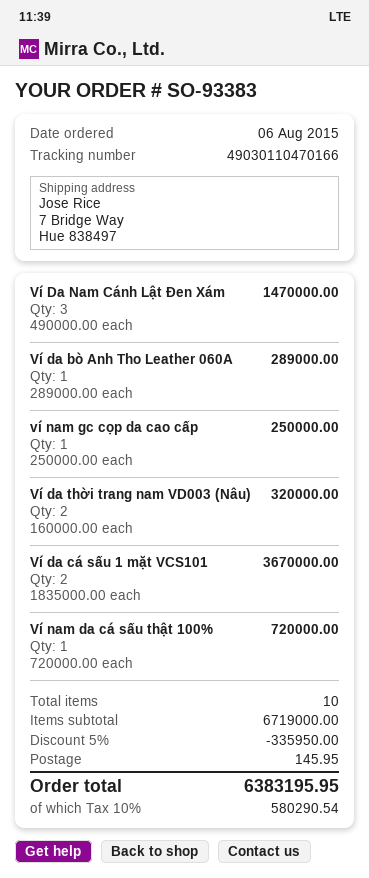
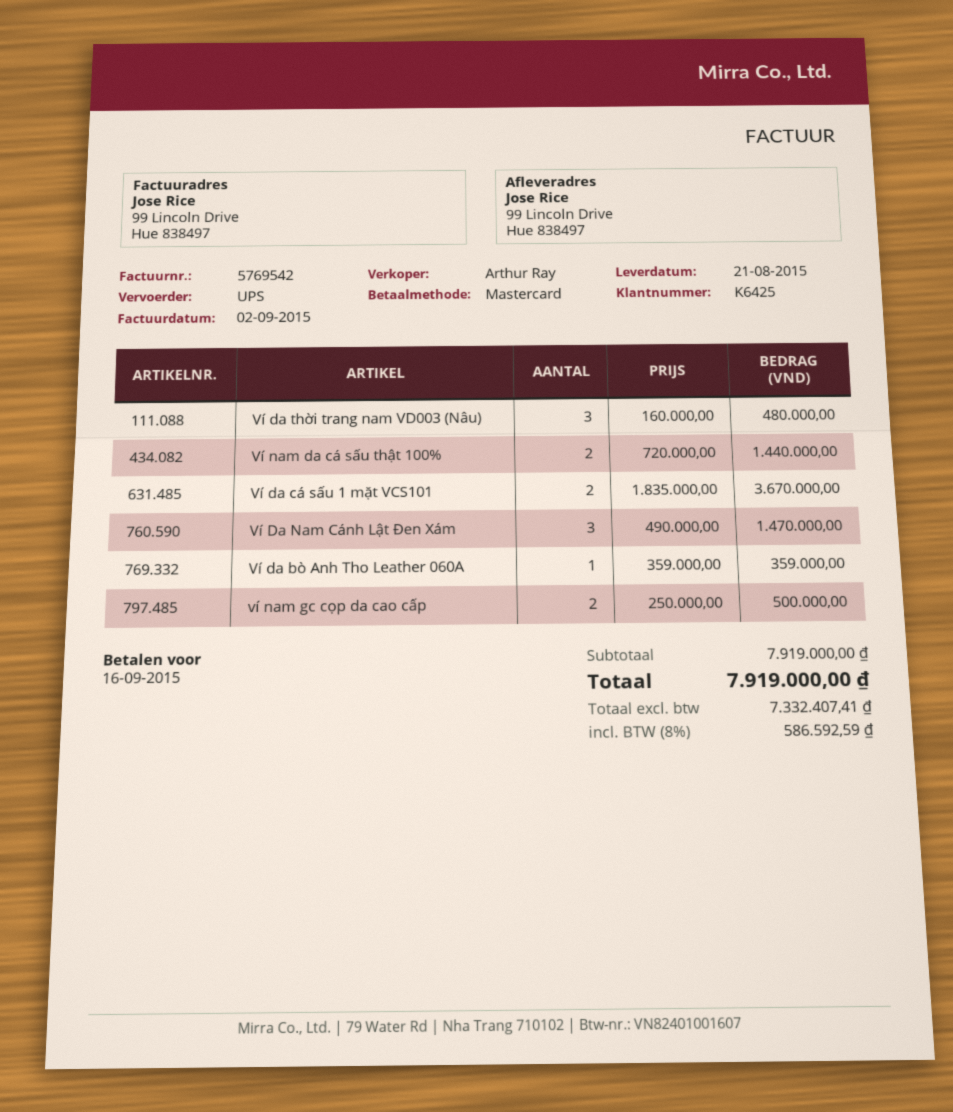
ship to: 7 Bridge Way, Hue 838497 -> 99 Lincoln Drive, Hue 838497
Ví da bò Anh Tho Leather 060A: 1 x 289000.00 = 289000.00 -> 1 x 359000.00 = 359000.00
ví nam gc cọp da cao cấp: 1 x 250000.00 = 250000.00 -> 2 x 250000.00 = 500000.00
Ví da thời trang nam VD003 (Nâu): 2 x 160000.00 = 320000.00 -> 3 x 160000.00 = 480000.00
Ví nam da cá sấu thật 100%: 1 x 720000.00 = 720000.00 -> 2 x 720000.00 = 1440000.00
subtotal: 6719000.00 -> 7919000.00
discount: 5% = 335950.00 -> none
shipping: 145.95 -> none
tax: 10% = 580290.54 -> 8% = 586592.59
total: 6383195.95 -> 7919000.00

